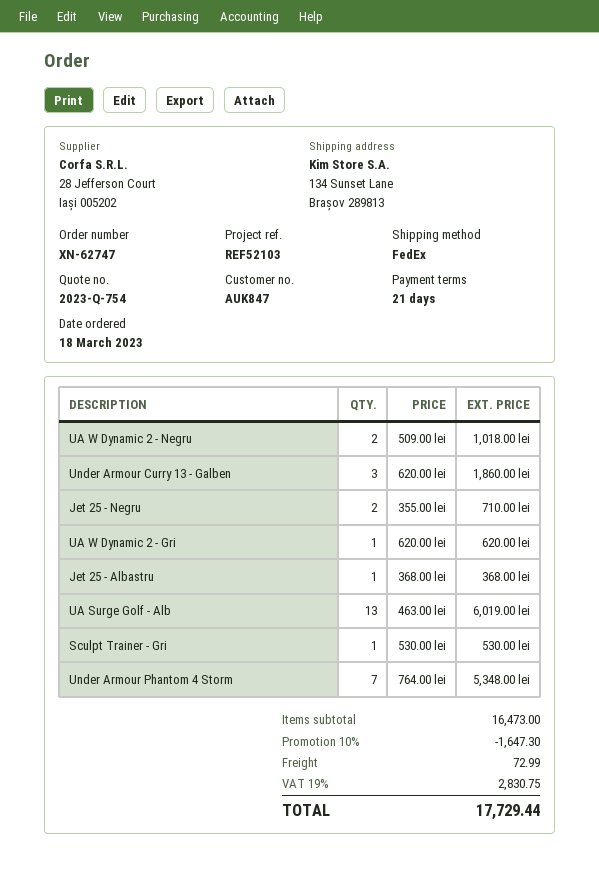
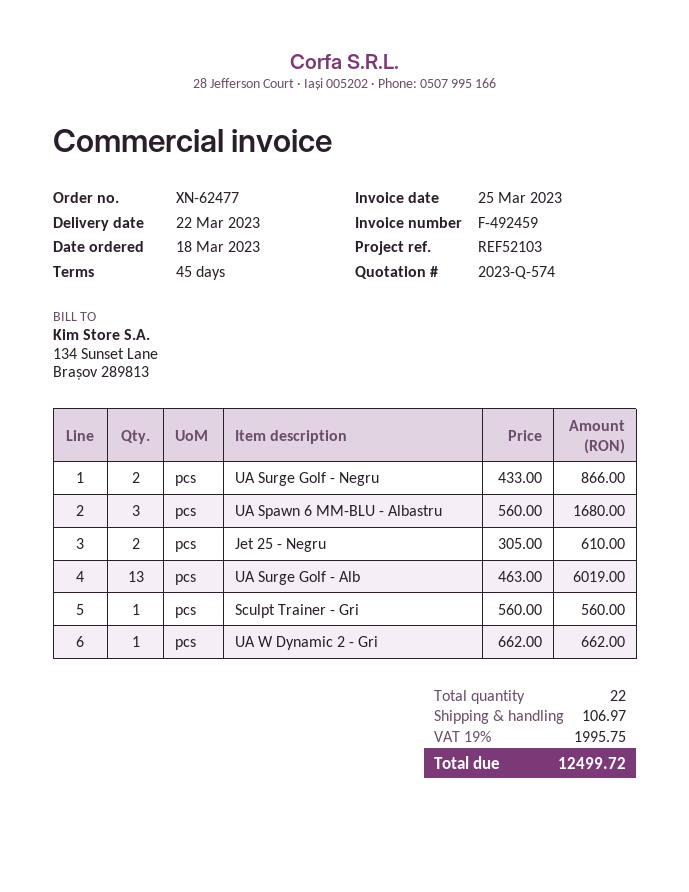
quote number: 2023-Q-754 -> 2023-Q-574
order number: XN-62747 -> XN-62477
payment terms: 21 days -> 45 days
UA W Dynamic 2 - Negru: 2 x 509.00 = 1018.00 -> none
Under Armour Curry 13 - Galben: 3 x 620.00 = 1860.00 -> none
Jet 25 - Negru: 2 x 355.00 = 710.00 -> 2 x 305.00 = 610.00
UA W Dynamic 2 - Gri: 1 x 620.00 = 620.00 -> 1 x 662.00 = 662.00
Jet 25 - Albastru: 1 x 368.00 = 368.00 -> none
Sculpt Trainer - Gri: 1 x 530.00 = 530.00 -> 1 x 560.00 = 560.00
Under Armour Phantom 4 Storm: 7 x 764.00 = 5348.00 -> none
UA Surge Golf - Negru: none -> 2 x 433.00 = 866.00
UA Spawn 6 MM-BLU - Albastru: none -> 3 x 560.00 = 1680.00
discount: 10% = 1647.30 -> none
shipping: 72.99 -> 106.97
tax: 19% = 2830.75 -> 19% = 1995.75
total: 17729.44 -> 12499.72

